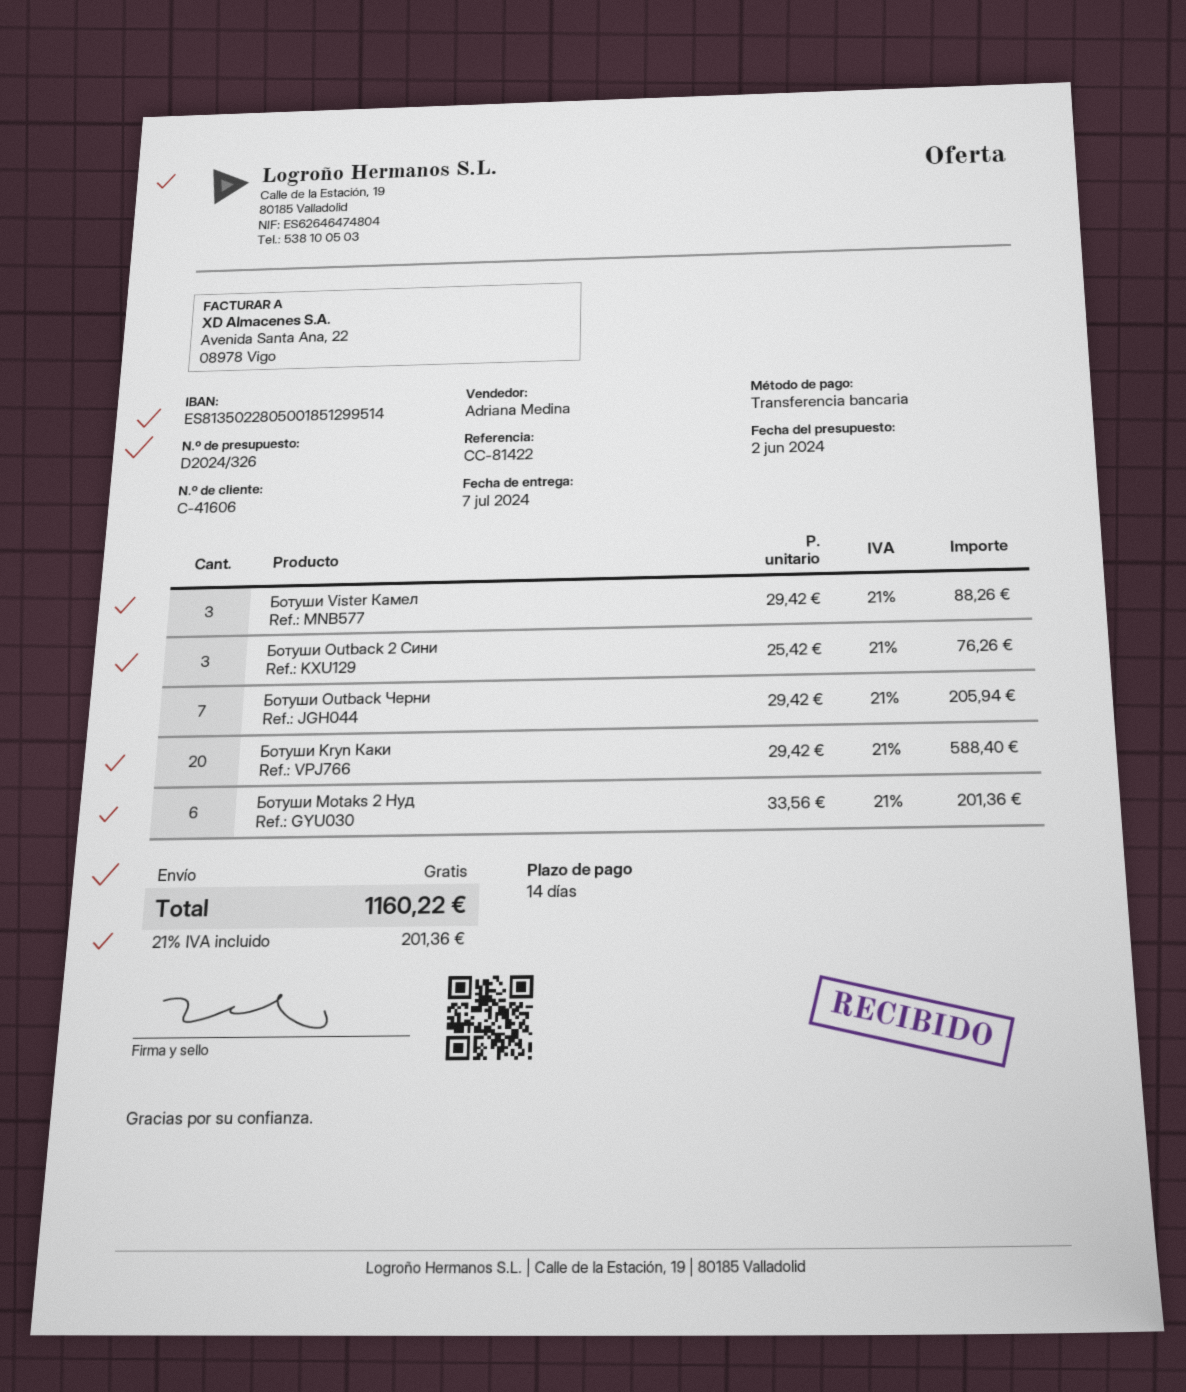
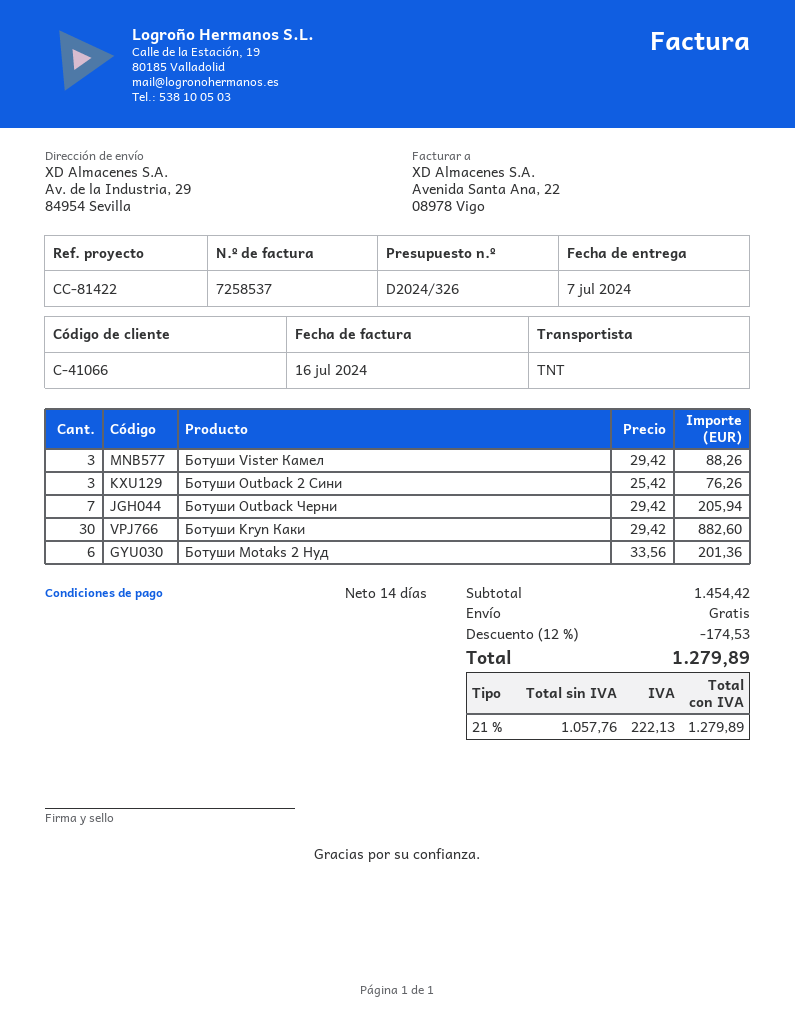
customer number: C-41606 -> C-41066
Ботуши Kryn Каки: 20 x 29.42 = 588.40 -> 30 x 29.42 = 882.60
discount: none -> 12% = 174.53
tax: 21% = 201.36 -> 21% = 222.13
total: 1160.22 -> 1279.89

